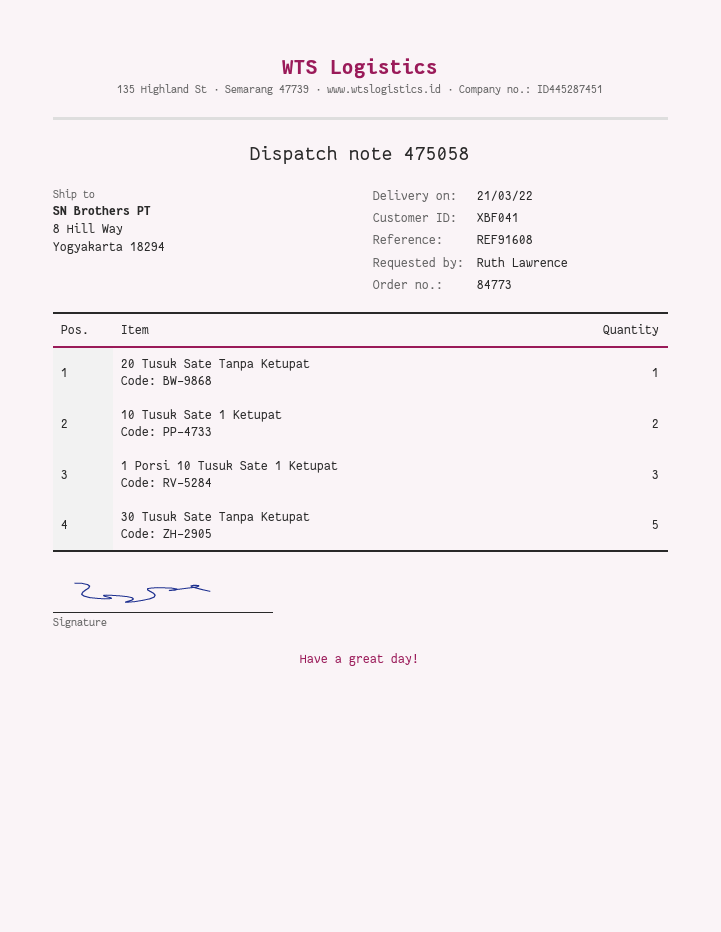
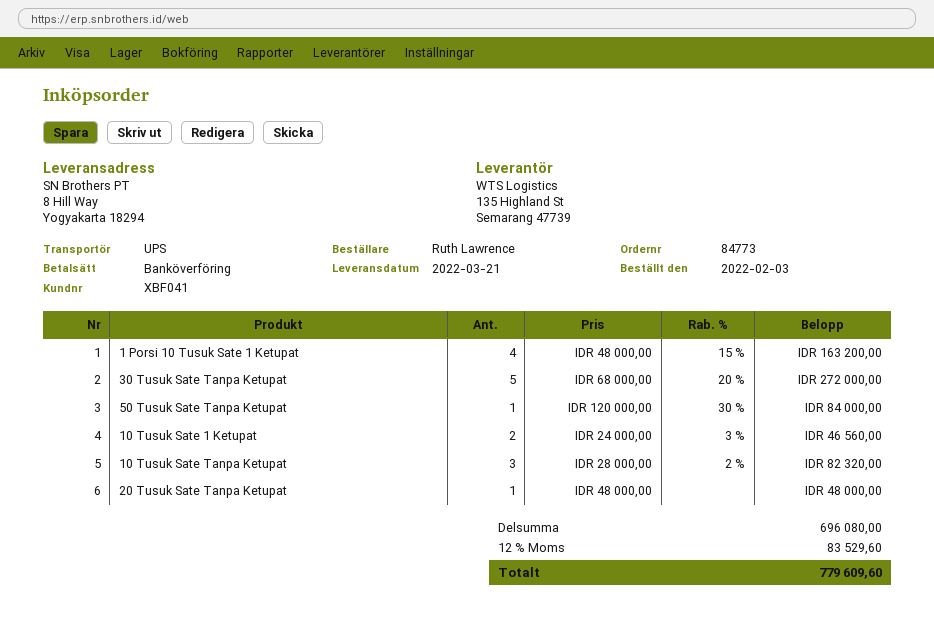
1 Porsi 10 Tusuk Sate 1 Ketupat: 3 -> 4
50 Tusuk Sate Tanpa Ketupat: none -> 1
10 Tusuk Sate Tanpa Ketupat: none -> 3

